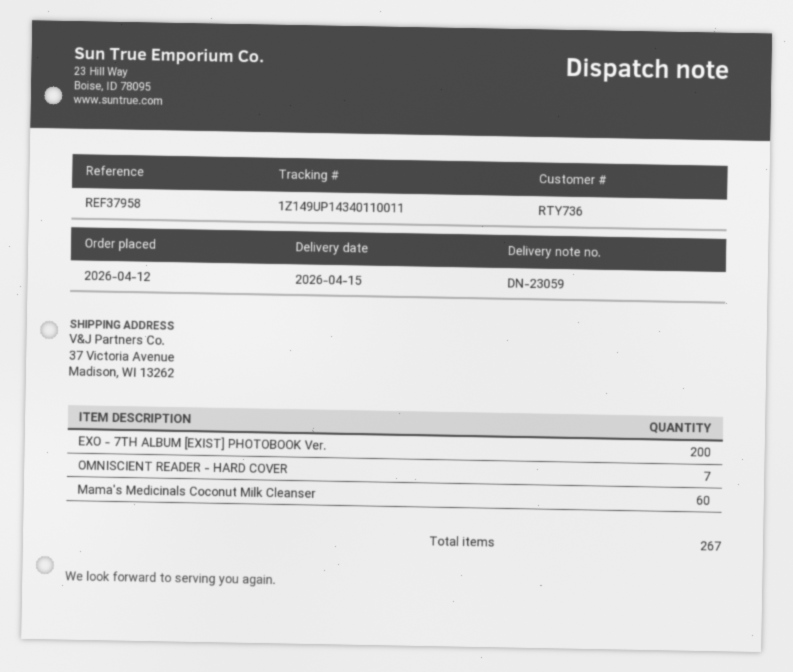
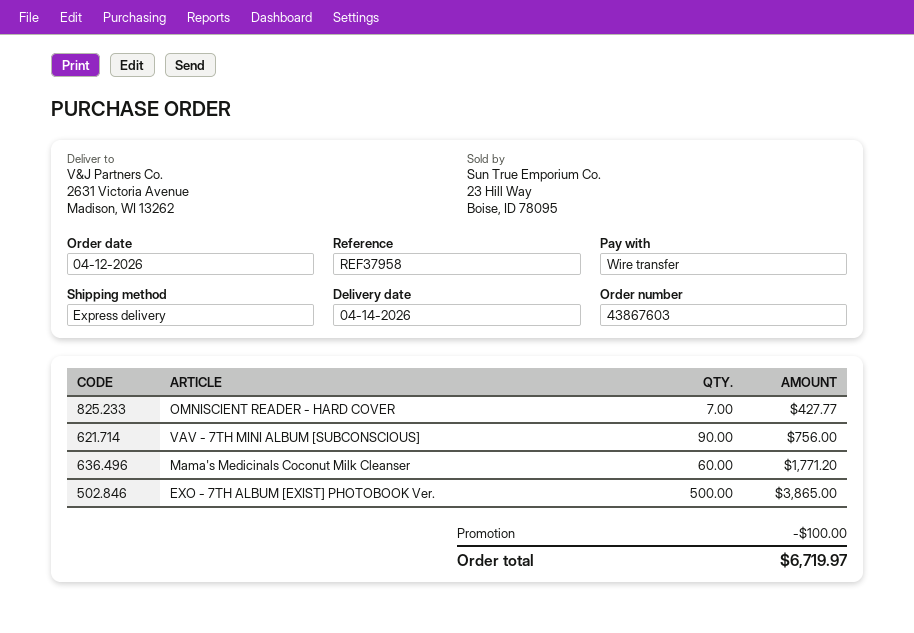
delivery date: 2026-04-15 -> 2026-04-14
ship to: 37 Victoria Avenue, Madison, WI 13262 -> 2631 Victoria Avenue, Madison, WI 13262
EXO - 7TH ALBUM [EXIST] PHOTOBOOK Ver.: 200 -> 500
VAV - 7TH MINI ALBUM [SUBCONSCIOUS]: none -> 90

